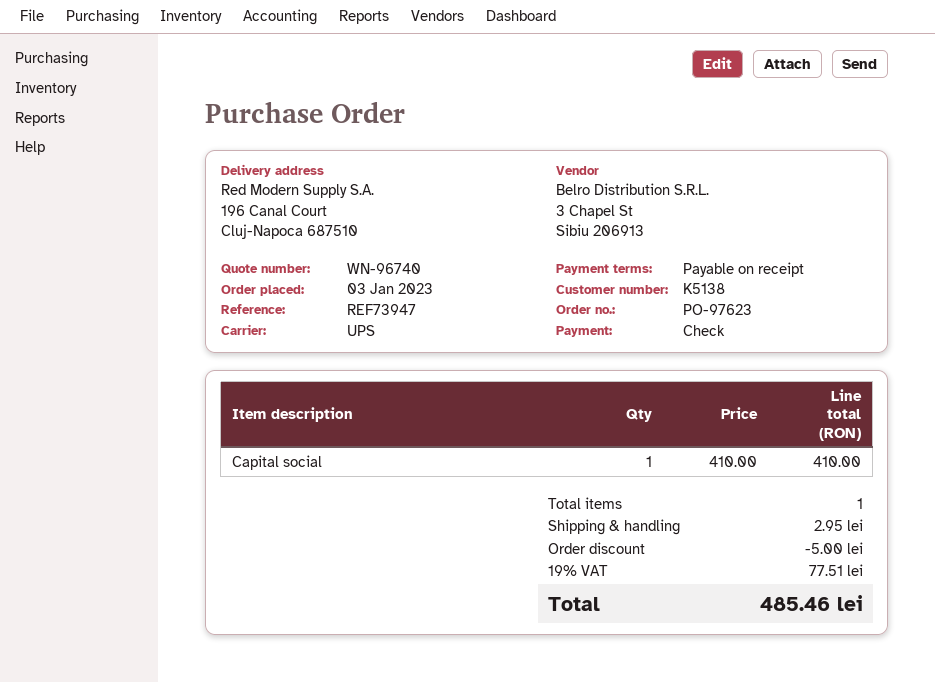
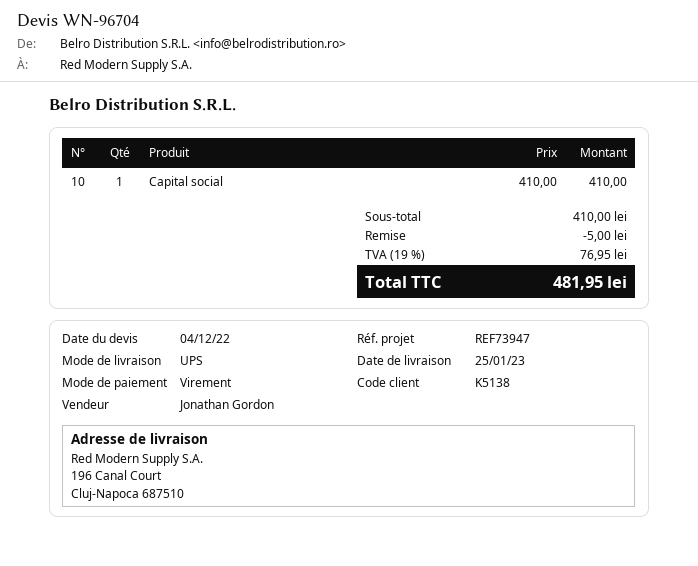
quote number: WN-96740 -> WN-96704
payment method: cheque -> bank transfer
shipping: 2.95 -> none
tax: 19% = 77.51 -> 19% = 76.95
total: 485.46 -> 481.95

